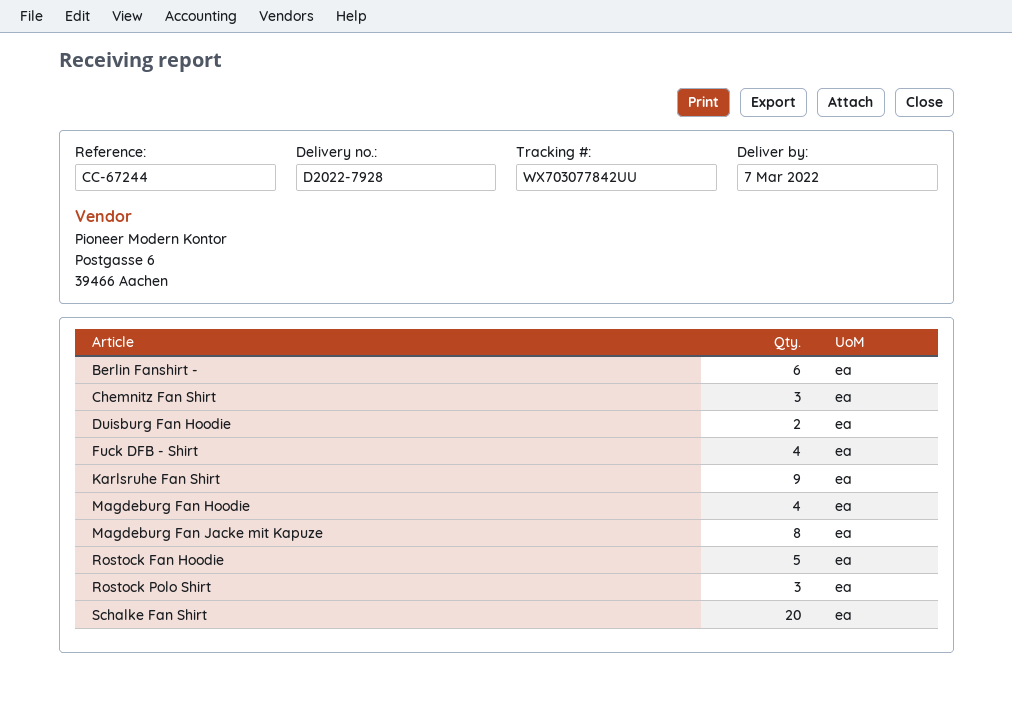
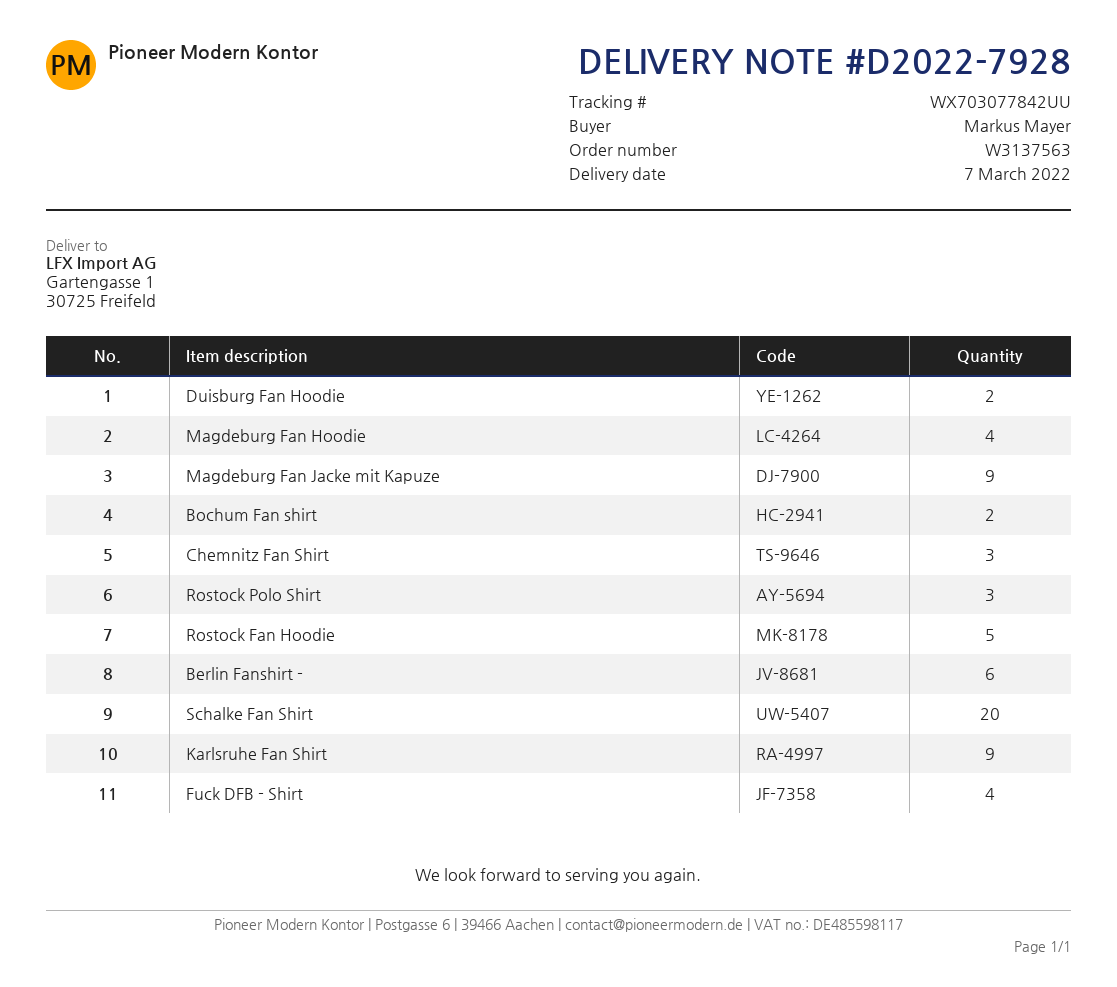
Magdeburg Fan Jacke mit Kapuze: 8 -> 9
Bochum Fan shirt: none -> 2

